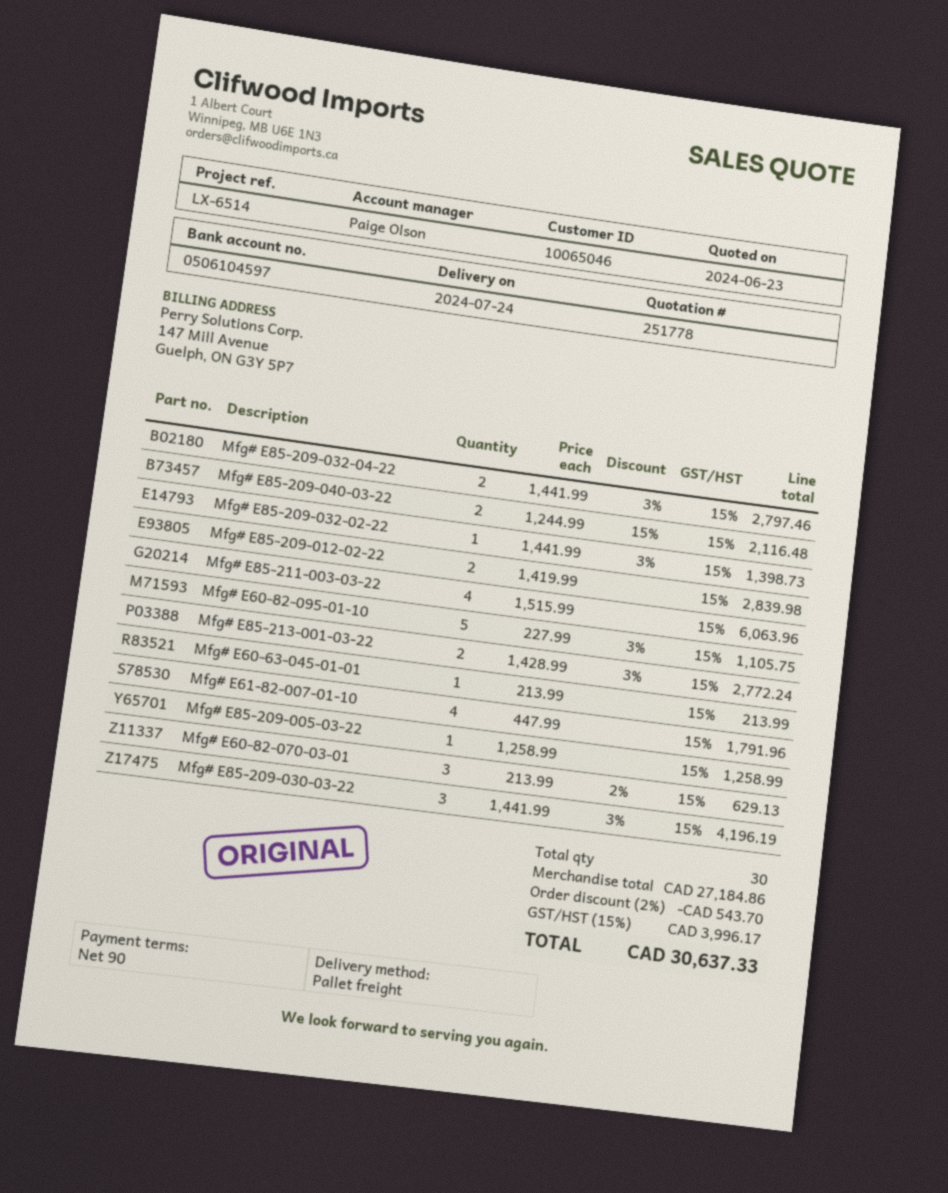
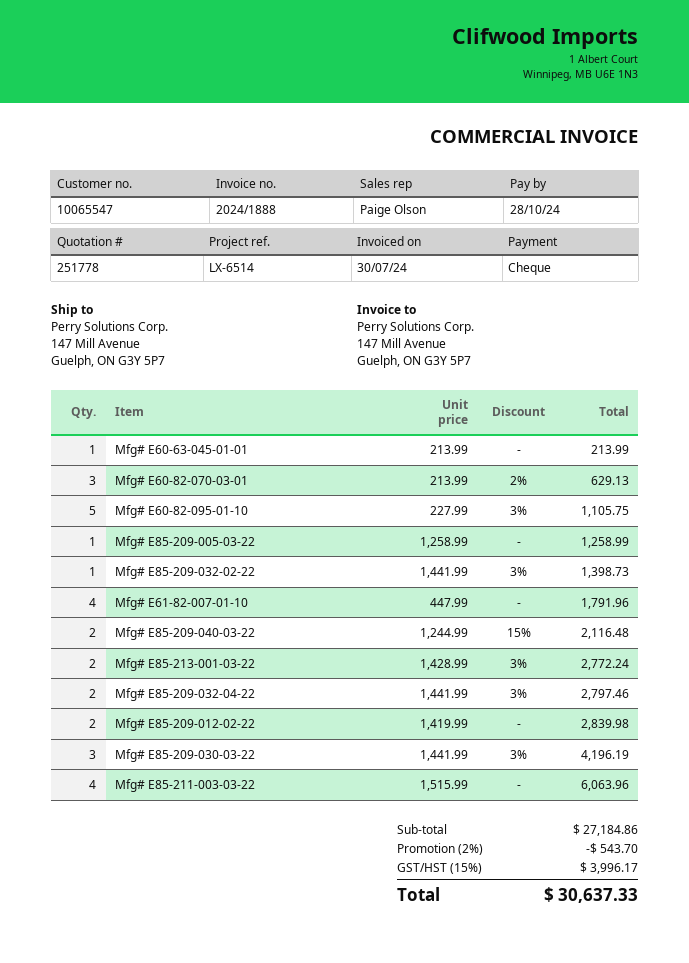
customer number: 10065046 -> 10065547

